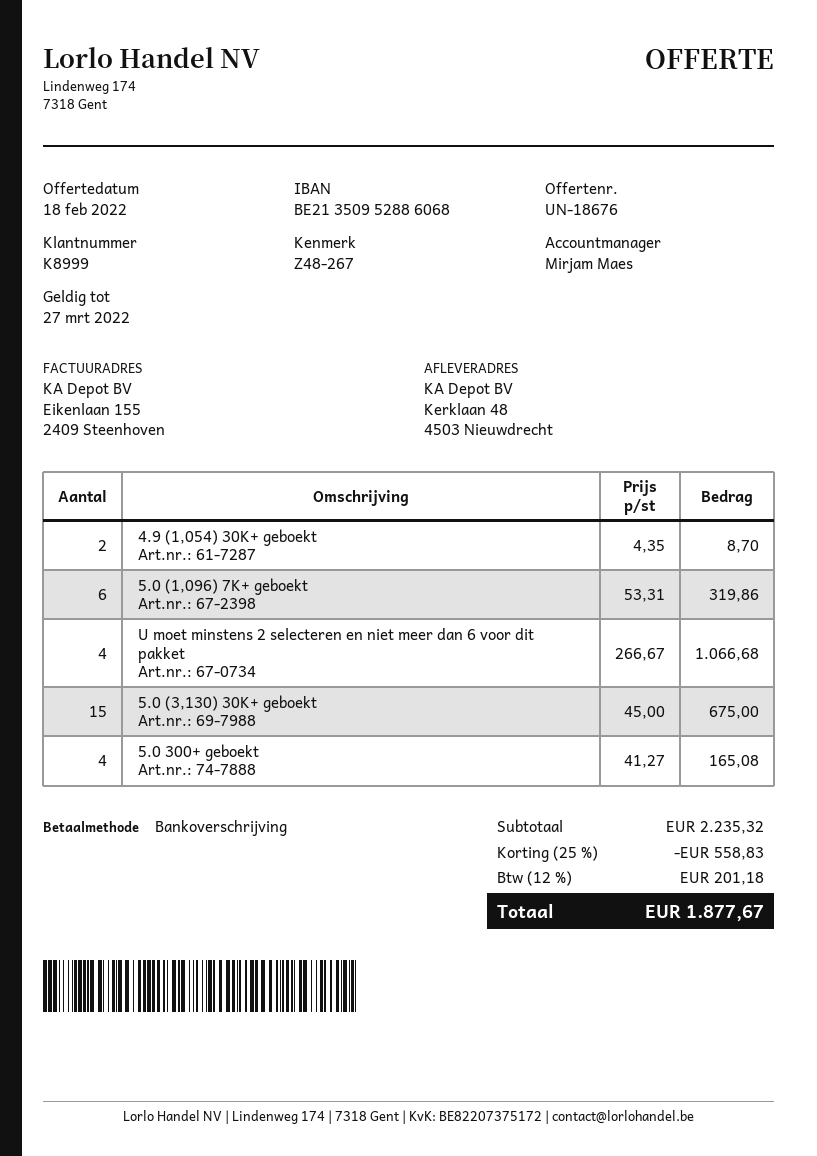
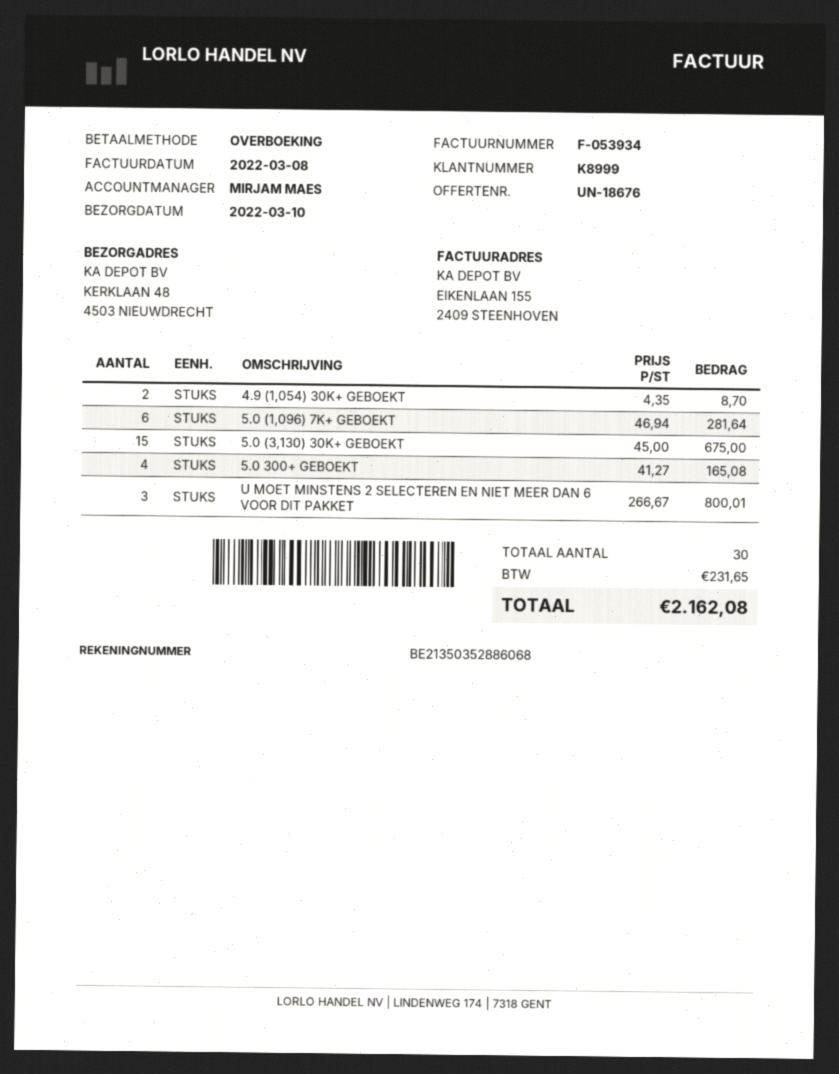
bank account: BE21350952886068 -> BE21350352886068
5.0 (1,096) 7K+ geboekt: 6 x 53.31 = 319.86 -> 6 x 46.94 = 281.64
U moet minstens 2 selecteren en niet meer dan 6 voor dit pakket: 4 x 266.67 = 1066.68 -> 3 x 266.67 = 800.01
discount: 25% = 558.83 -> none
tax: 201.18 -> 231.65
total: 1877.67 -> 2162.08

